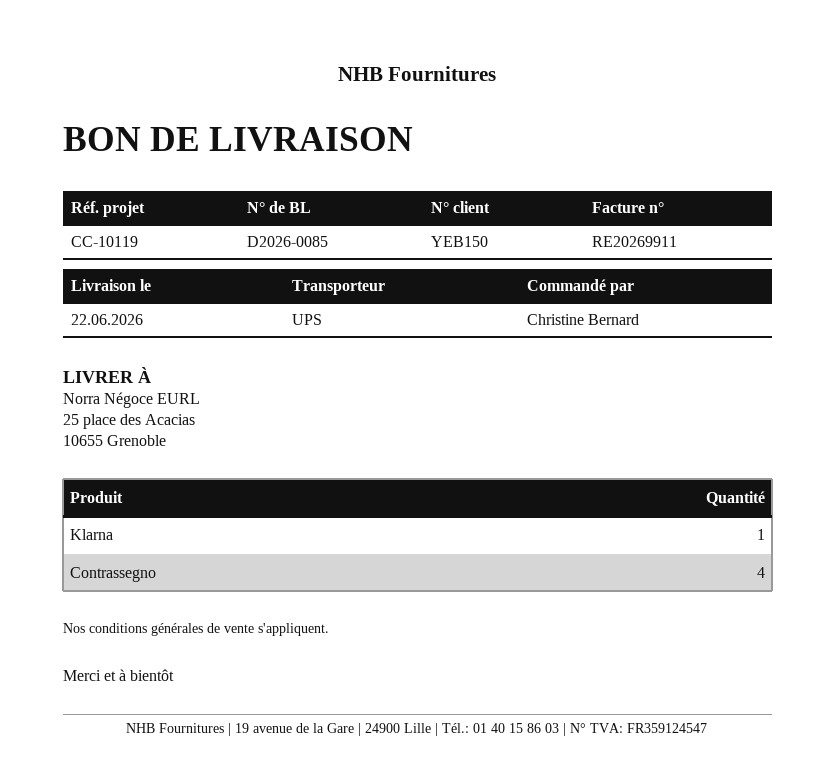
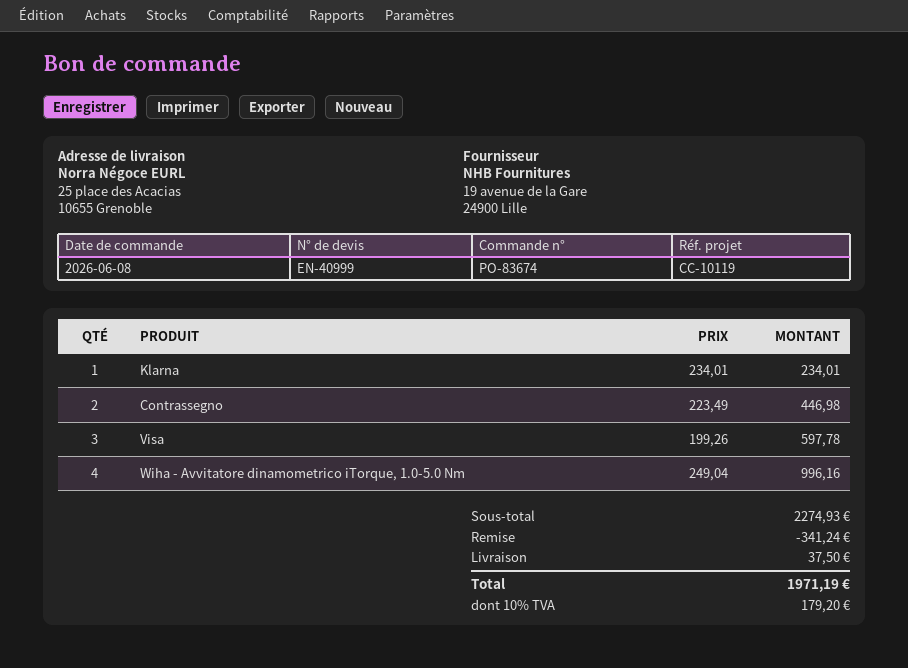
Contrassegno: 4 -> 2
Visa: none -> 3
Wiha - Avvitatore dinamometrico iTorque, 1.0-5.0 Nm: none -> 4

